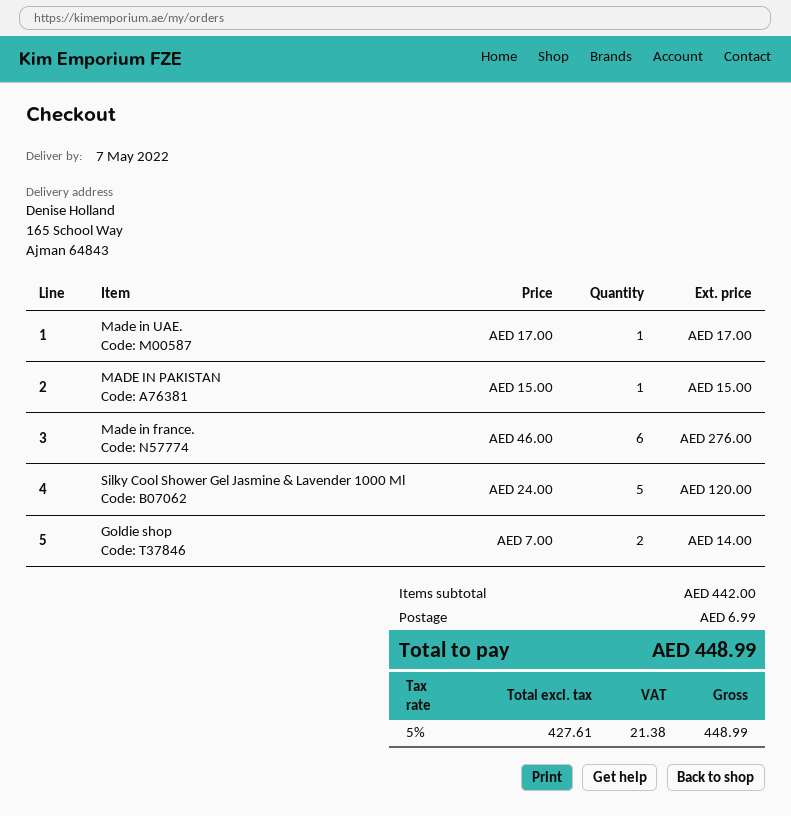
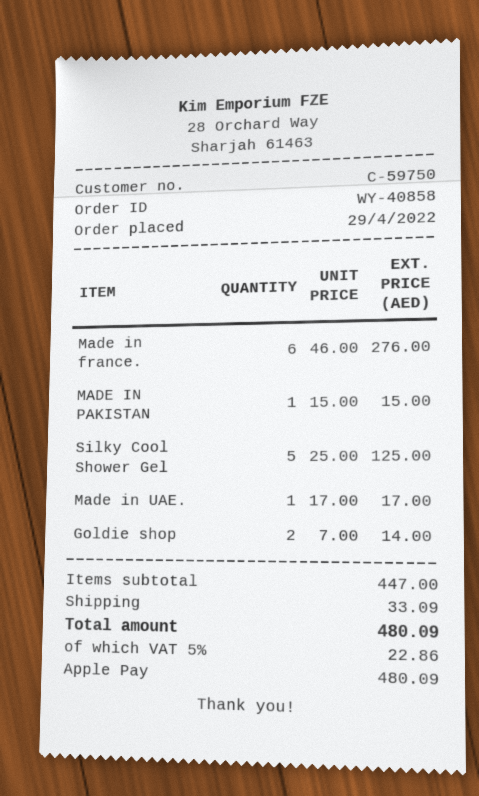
Silky Cool Shower Gel Jasmine & Lavender 1000 Ml: 5 x 24.00 = 120.00 -> 5 x 25.00 = 125.00
subtotal: 442.00 -> 447.00
shipping: 6.99 -> 33.09
tax: 5% = 21.38 -> 5% = 22.86
total: 448.99 -> 480.09

